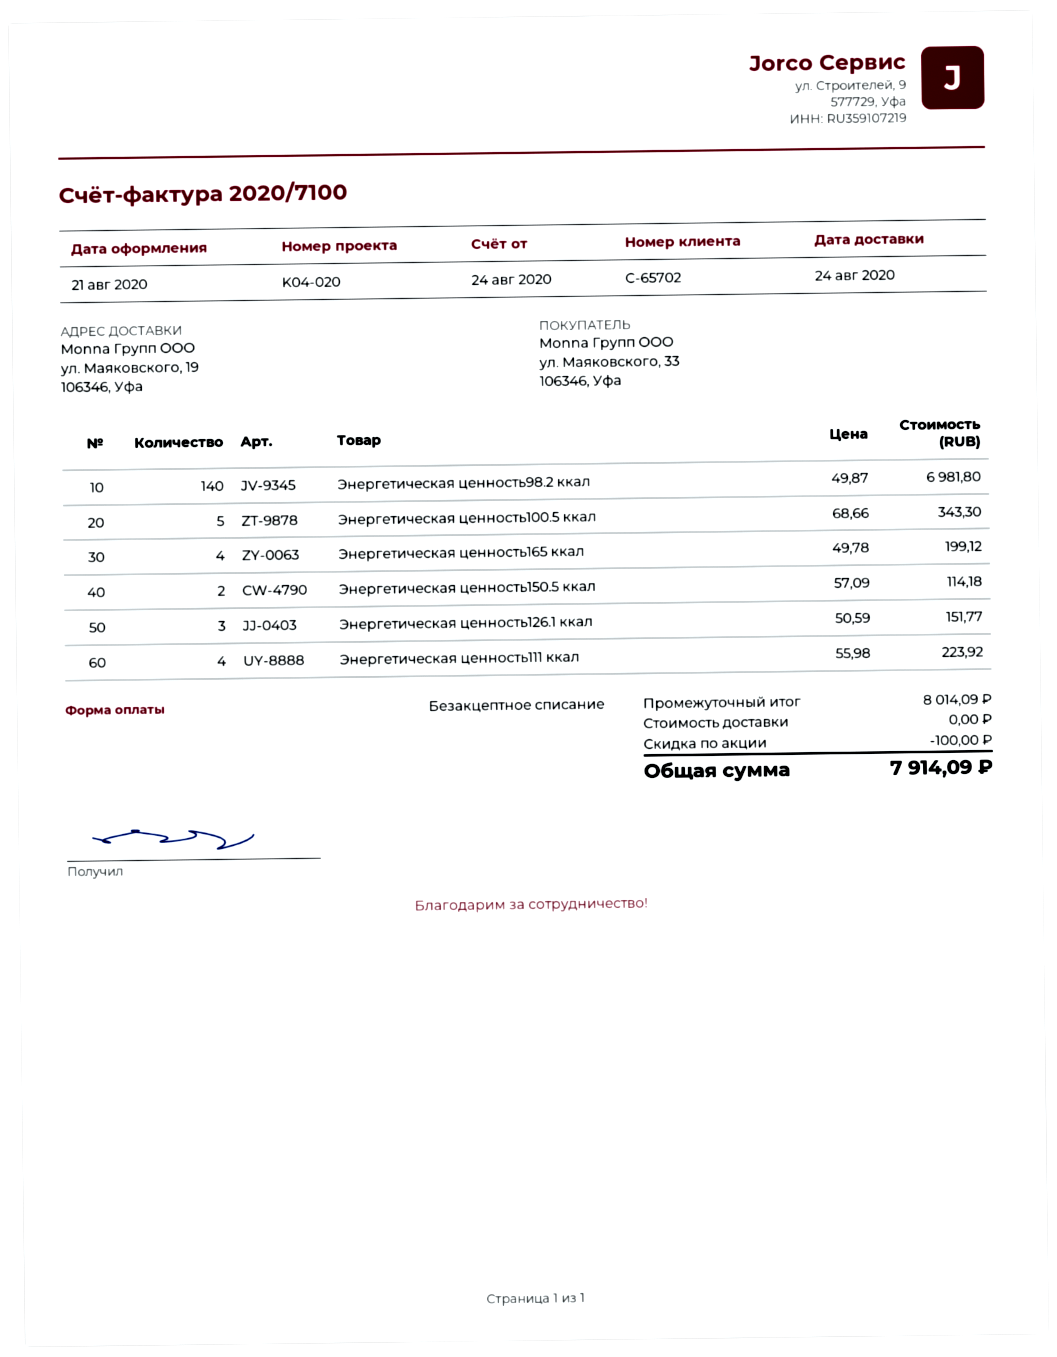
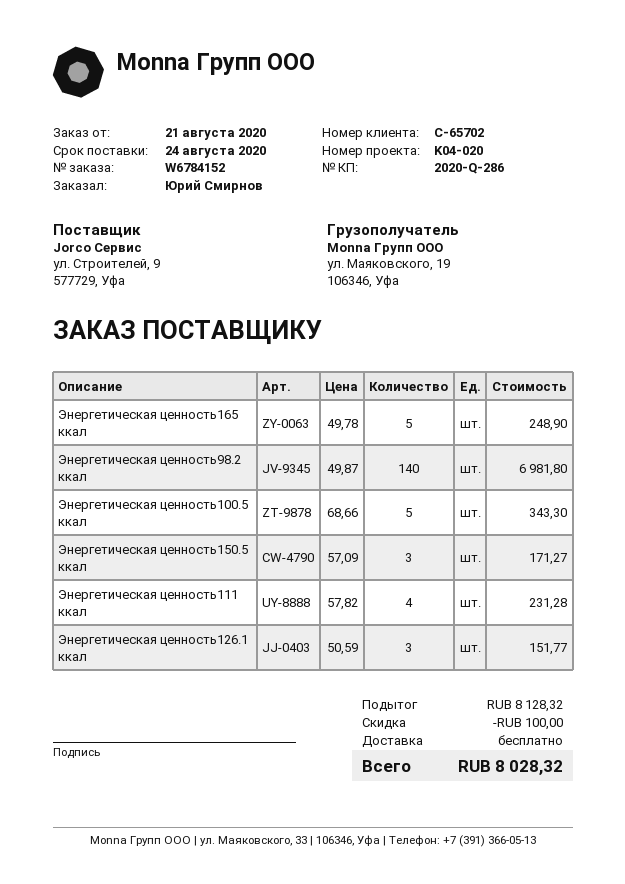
Энергетическая ценность165 ккал: 4 x 49.78 = 199.12 -> 5 x 49.78 = 248.90
Энергетическая ценность150.5 ккал: 2 x 57.09 = 114.18 -> 3 x 57.09 = 171.27
Энергетическая ценность111 ккал: 4 x 55.98 = 223.92 -> 4 x 57.82 = 231.28
subtotal: 8014.09 -> 8128.32
total: 7914.09 -> 8028.32

